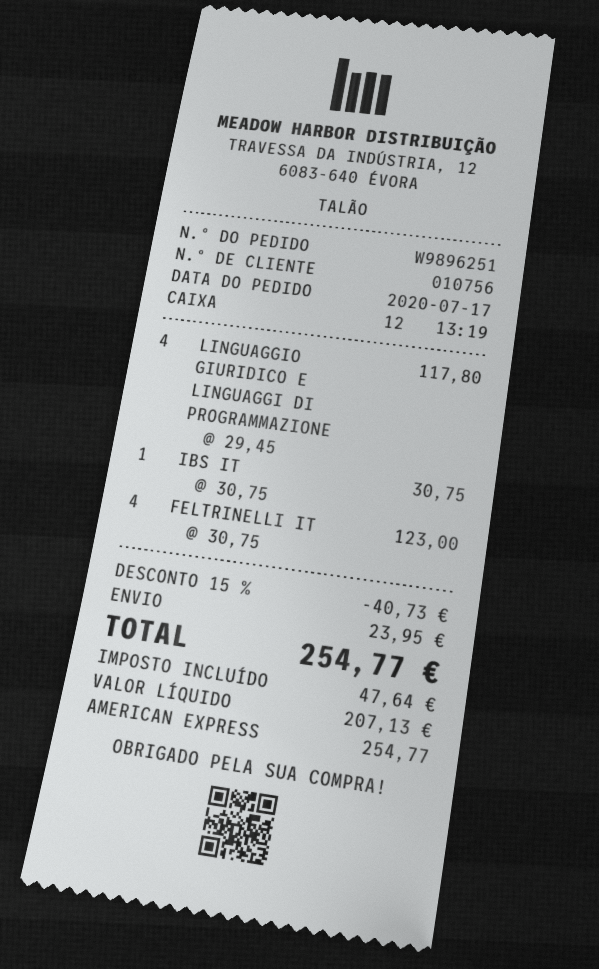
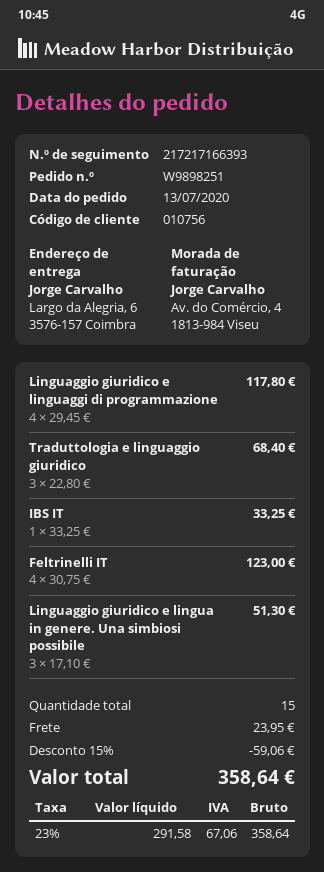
order number: W9896251 -> W9898251
order date: 2020-07-17 -> 2020-07-13
IBS IT: 1 x 30.75 = 30.75 -> 1 x 33.25 = 33.25
Traduttologia e linguaggio giuridico: none -> 3 x 22.80 = 68.40
Linguaggio giuridico e lingua in genere. Una simbiosi possibile: none -> 3 x 17.10 = 51.30
discount: 15% = 40.73 -> 15% = 59.06
net: 207.13 -> 291.58
tax: 47.64 -> 67.06
total: 254.77 -> 358.64

